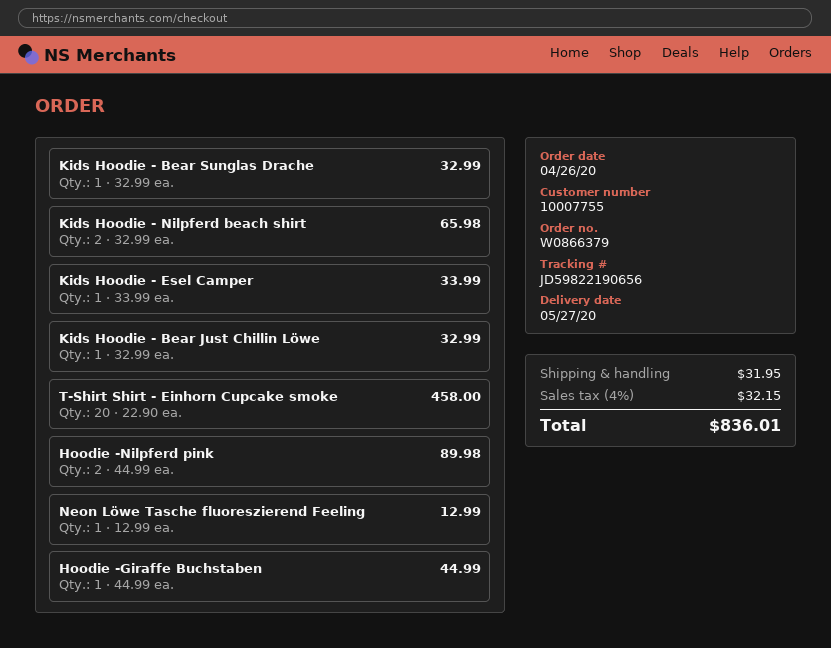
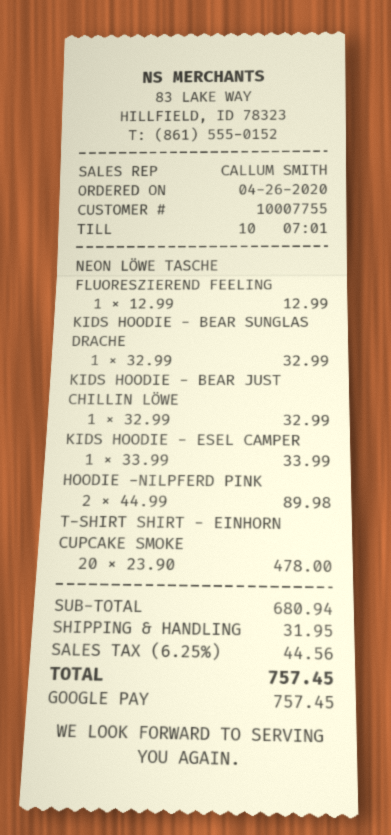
Kids Hoodie - Nilpferd beach shirt: 2 x 32.99 = 65.98 -> none
T-Shirt Shirt - Einhorn Cupcake smoke: 20 x 22.90 = 458.00 -> 20 x 23.90 = 478.00
Hoodie -Giraffe Buchstaben: 1 x 44.99 = 44.99 -> none
tax: 4% = 32.15 -> 6.25% = 44.56
total: 836.01 -> 757.45

